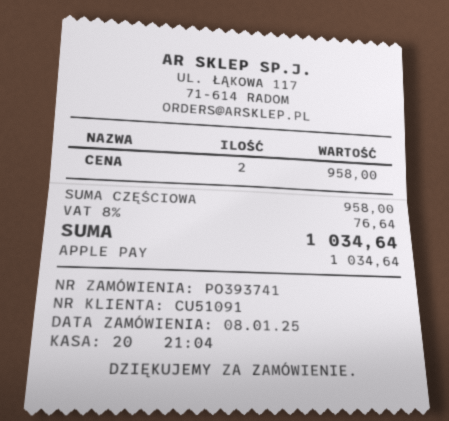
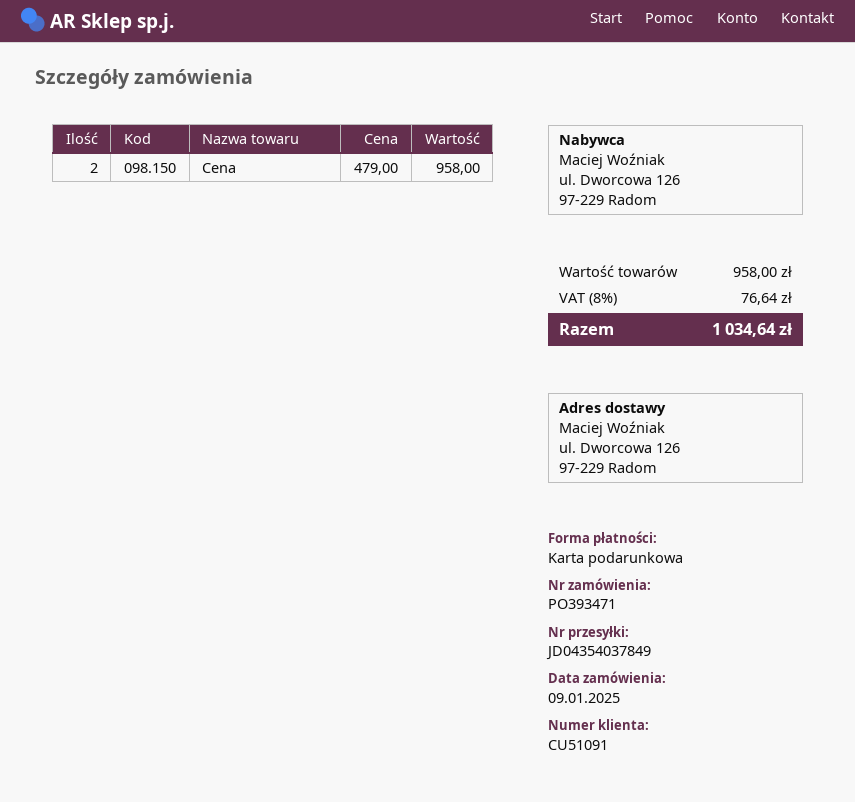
order number: PO393741 -> PO393471
order date: 2025-01-08 -> 2025-01-09
payment method: Apple Pay -> gift card

